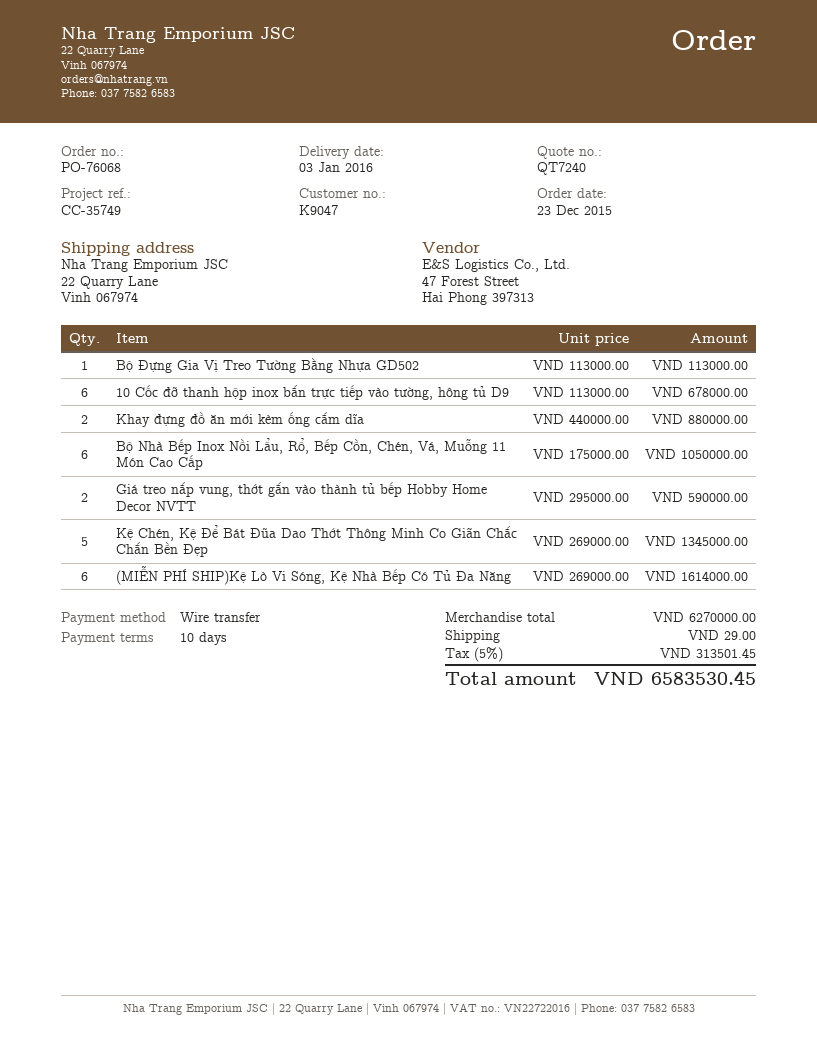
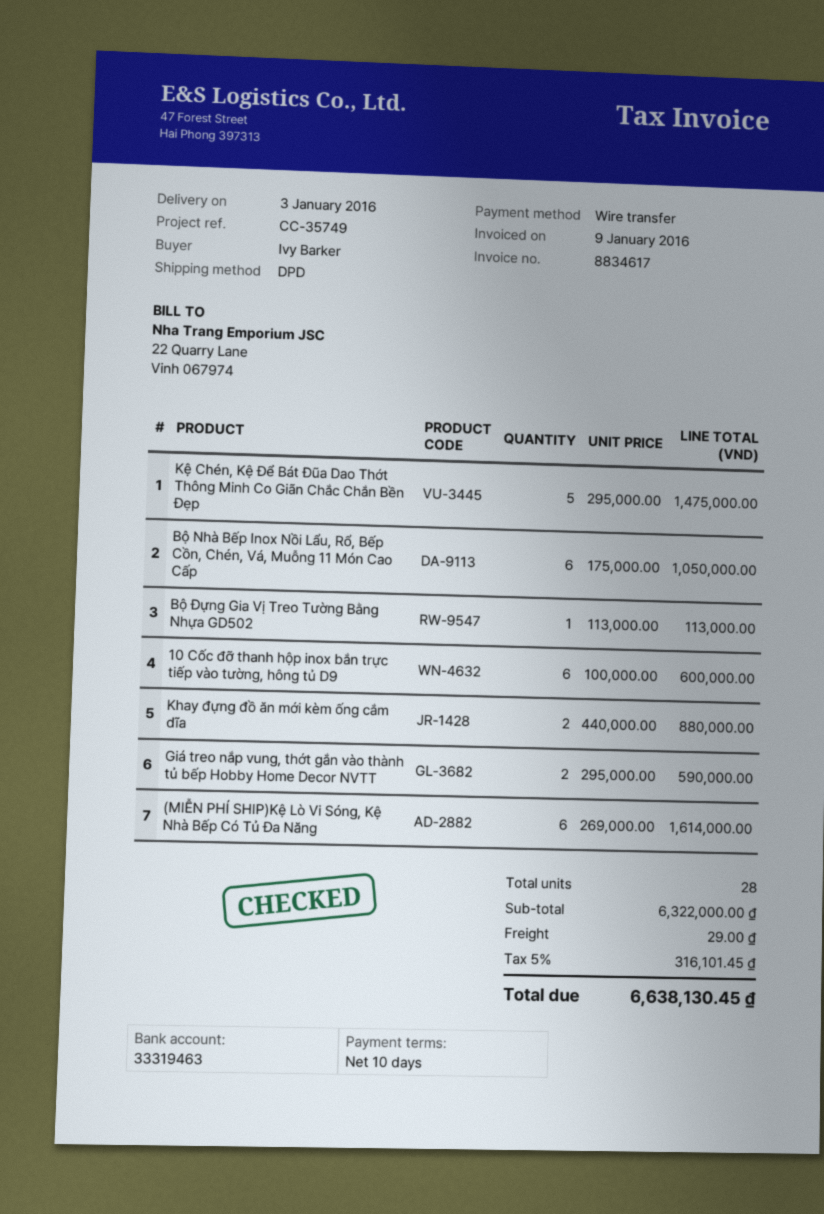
10 Cốc đỡ thanh hộp inox bắn trực tiếp vào tường, hông tủ D9: 6 x 113000.00 = 678000.00 -> 6 x 100000.00 = 600000.00
Kệ Chén, Kệ Để Bát Đũa Dao Thớt Thông Minh Co Giãn Chắc Chắn Bền Đẹp: 5 x 269000.00 = 1345000.00 -> 5 x 295000.00 = 1475000.00
subtotal: 6270000.00 -> 6322000.00
tax: 5% = 313501.45 -> 5% = 316101.45
total: 6583530.45 -> 6638130.45

